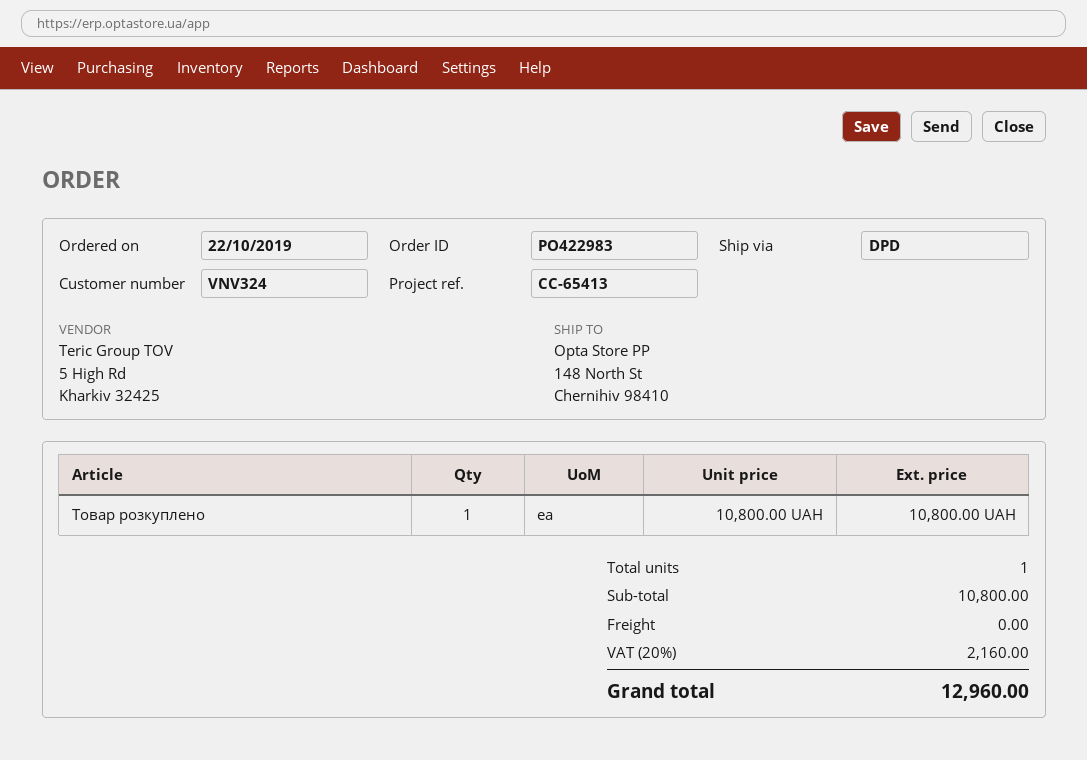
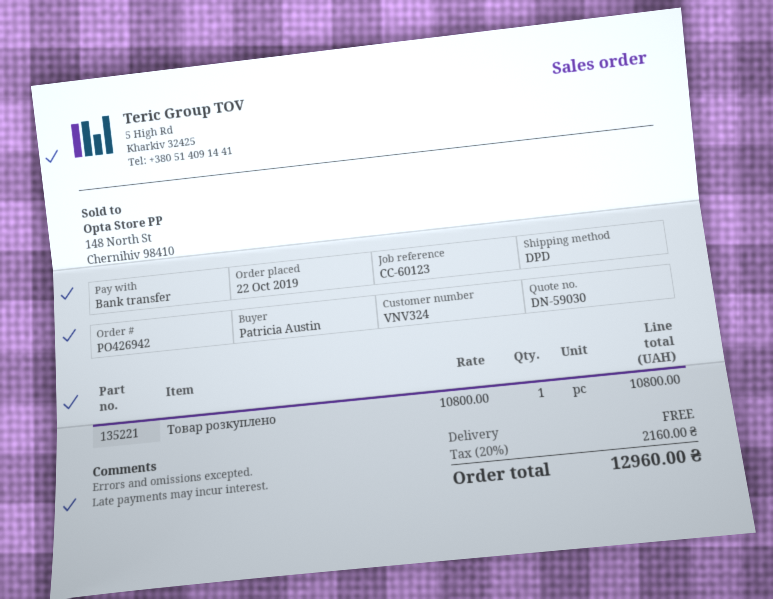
order number: PO422983 -> PO426942
reference: CC-65413 -> CC-60123

